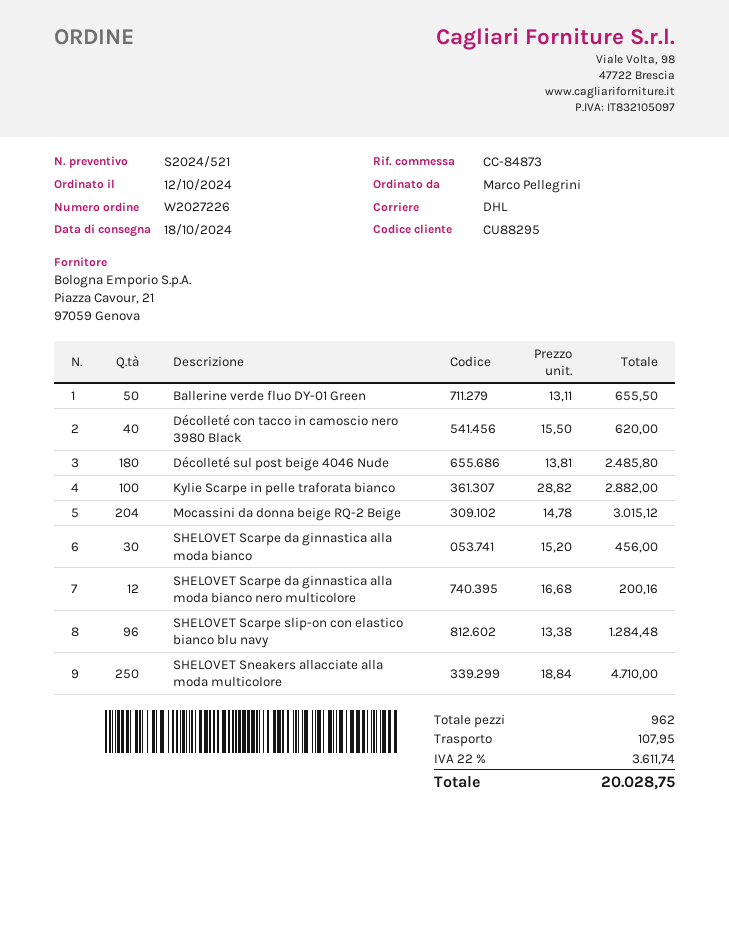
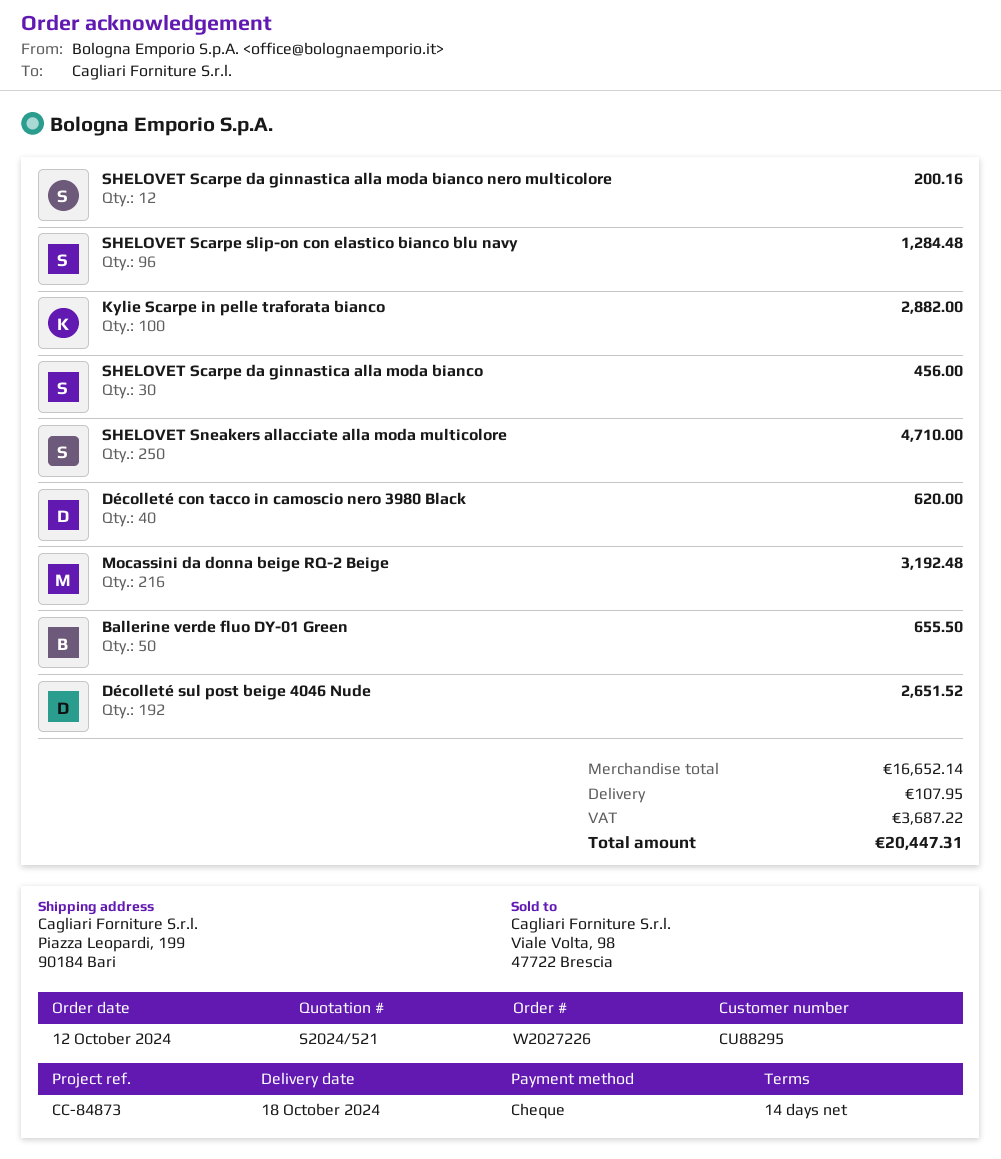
Décolleté sul post beige 4046 Nude: 180 for 2485.80 -> 192 for 2651.52
Mocassini da donna beige RQ-2 Beige: 204 for 3015.12 -> 216 for 3192.48
tax: 3611.74 -> 3687.22
total: 20028.75 -> 20447.31

